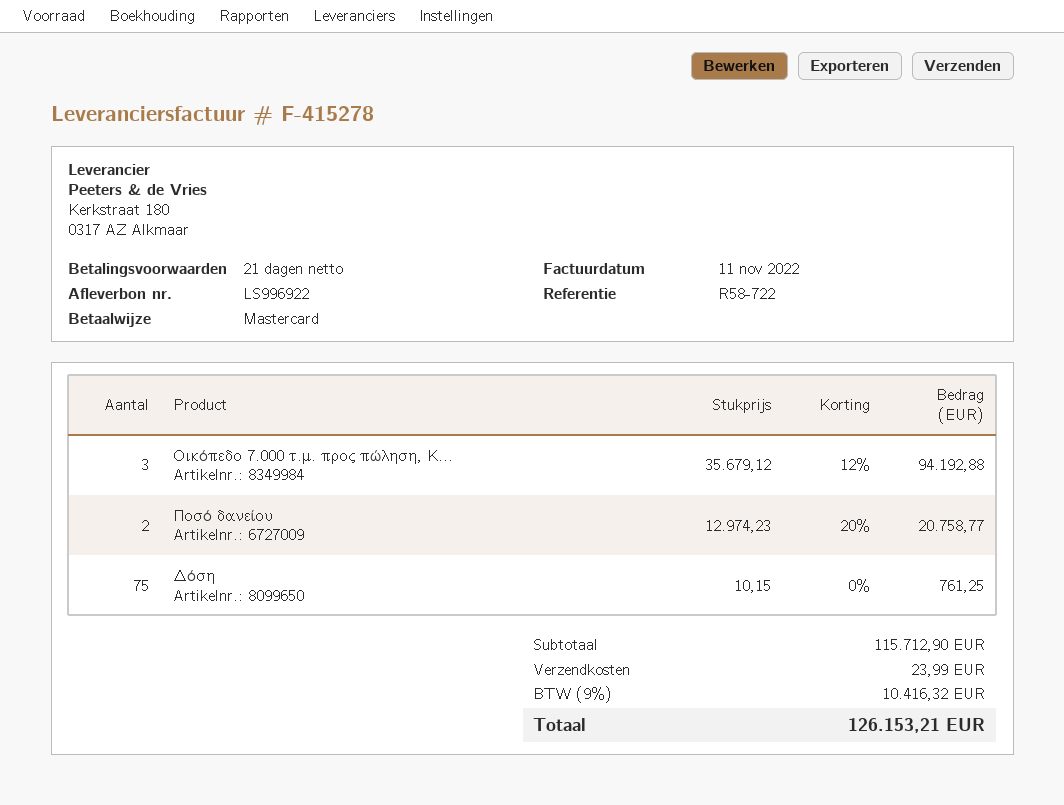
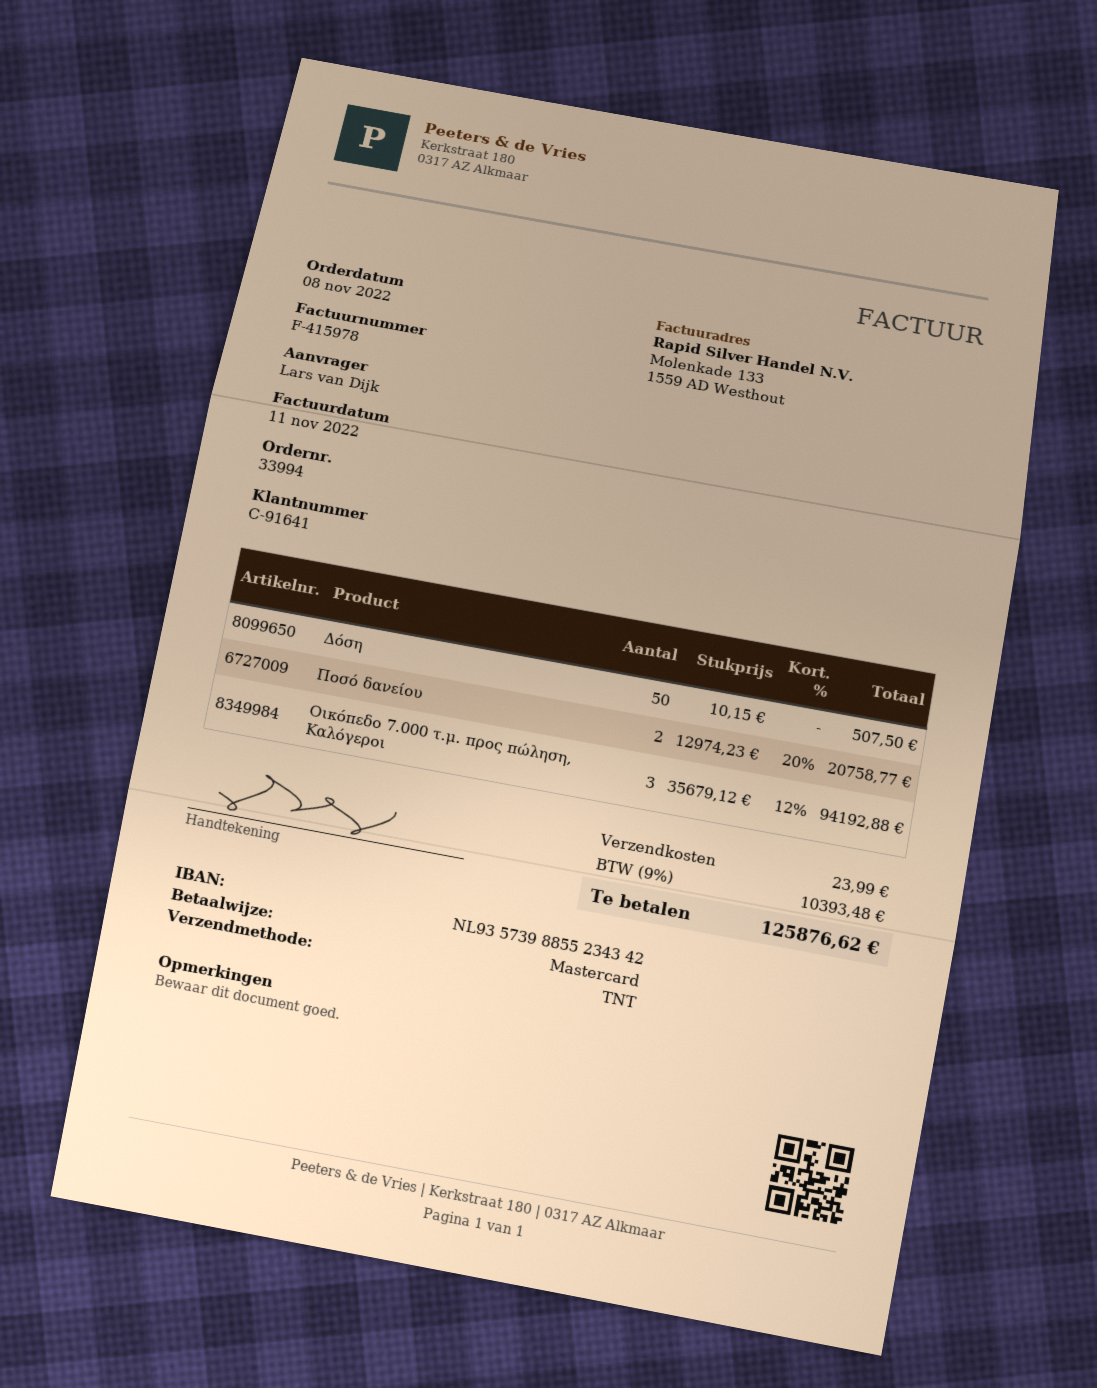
invoice number: F-415278 -> F-415978
Δόση: 75 x 10.15 = 761.25 -> 50 x 10.15 = 507.50
tax: 9% = 10416.32 -> 9% = 10393.48
total: 126153.21 -> 125876.62

